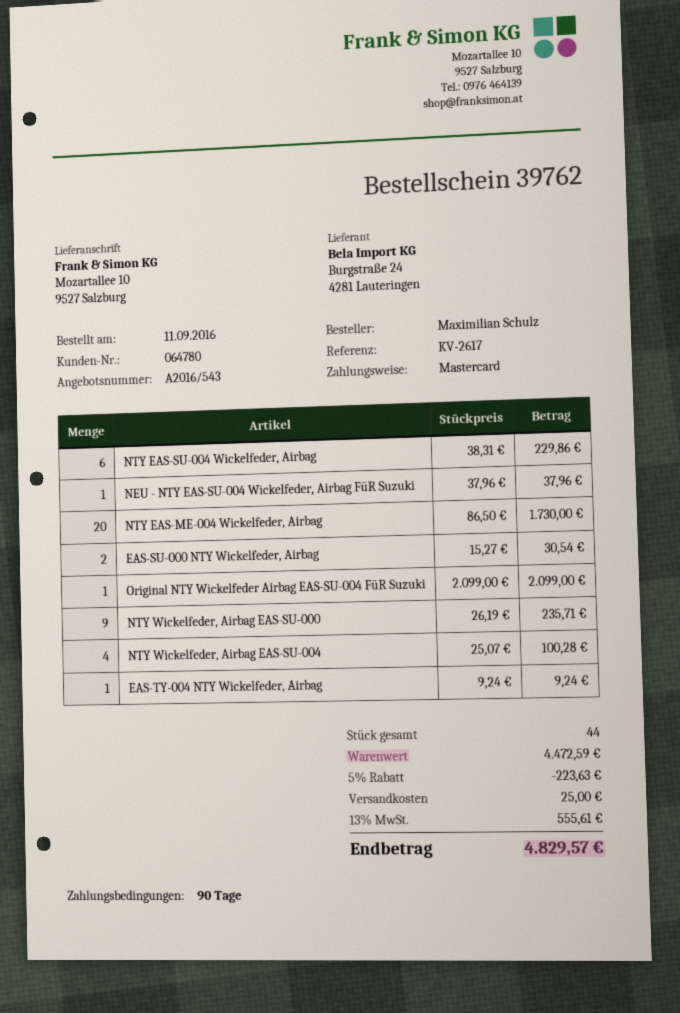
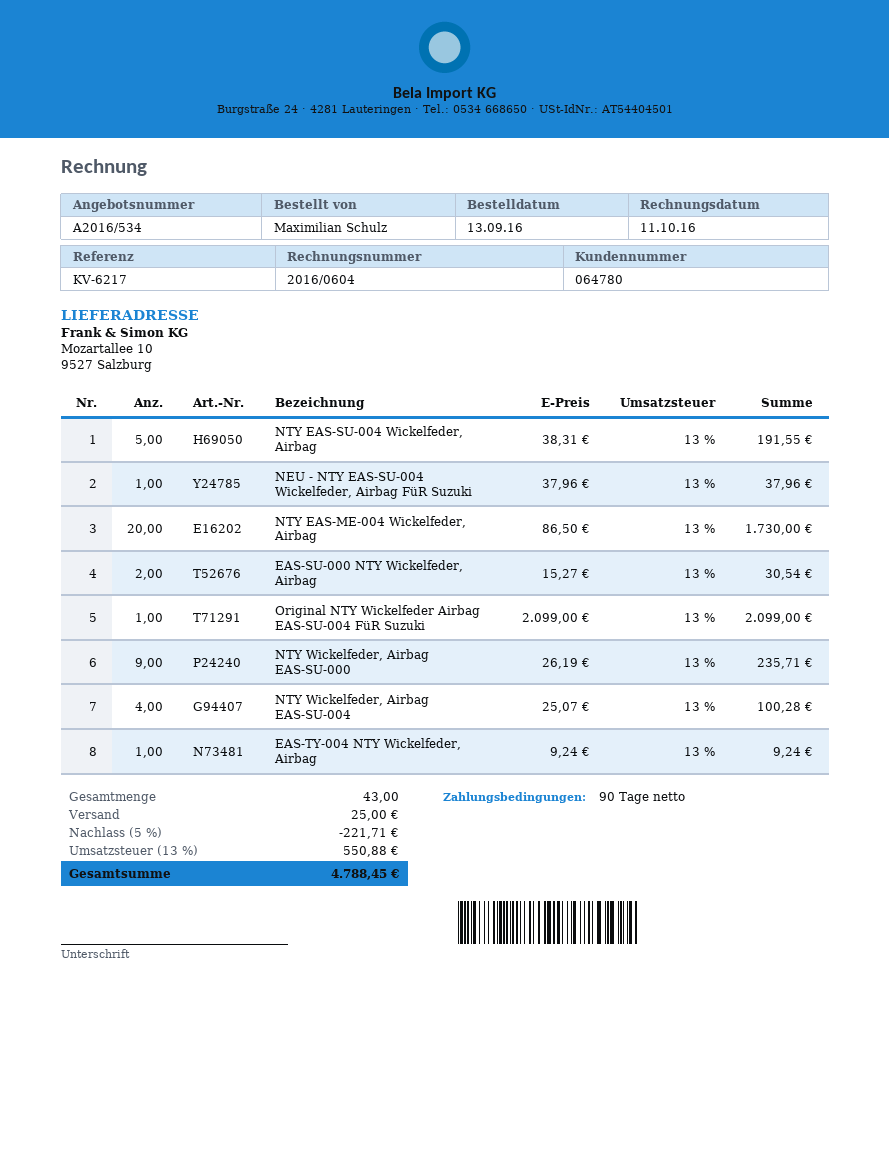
quote number: A2016/543 -> A2016/534
order date: 2016-09-11 -> 2016-09-13
reference: KV-2617 -> KV-6217
NTY EAS-SU-004 Wickelfeder, Airbag: 6 x 38.31 = 229.86 -> 5 x 38.31 = 191.55
total quantity: 44 -> 43
discount: 5% = 223.63 -> 5% = 221.71
tax: 13% = 555.61 -> 13% = 550.88
total: 4829.57 -> 4788.45

